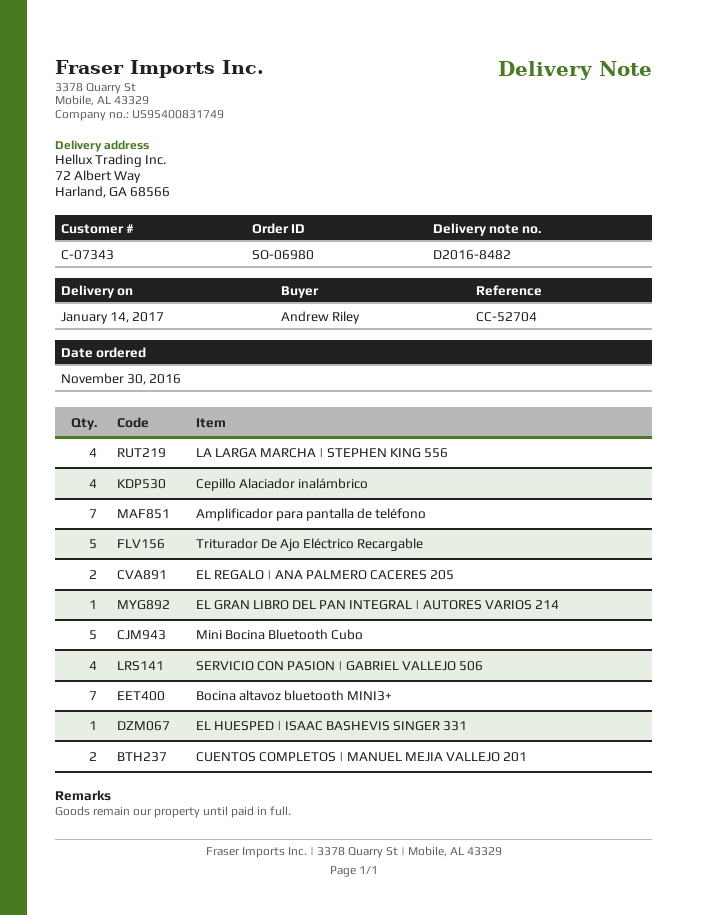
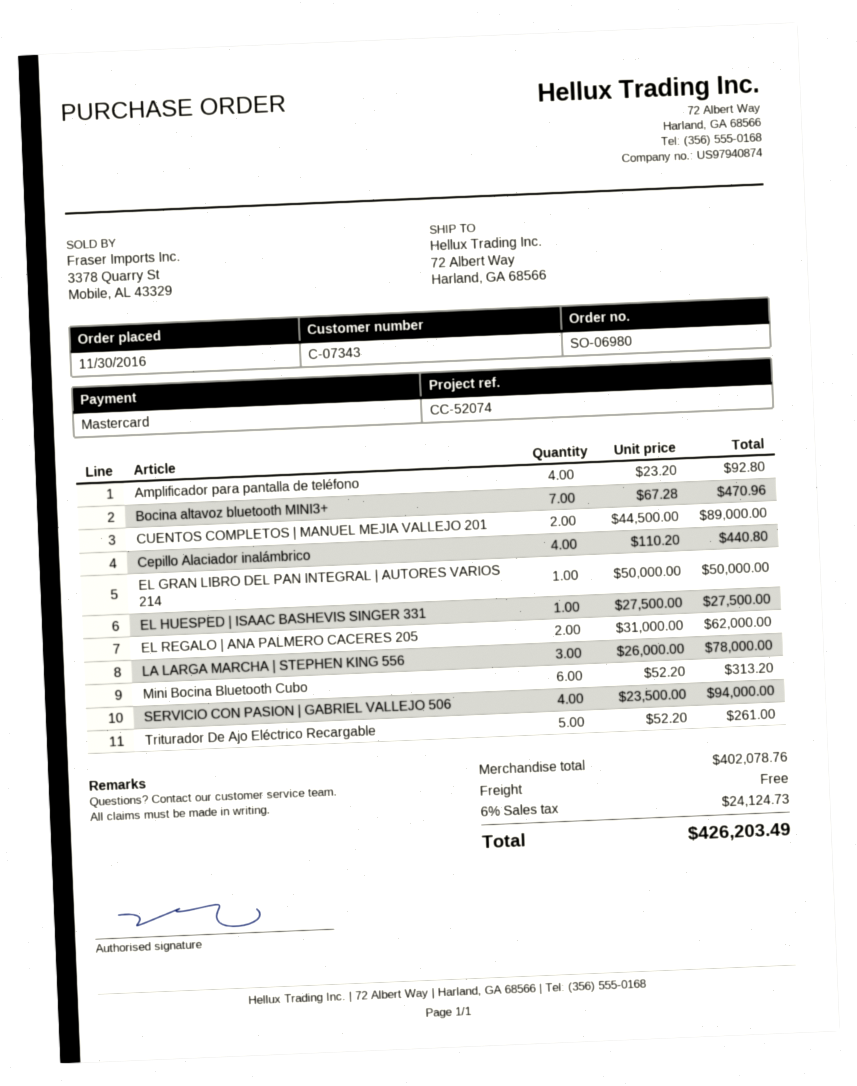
reference: CC-52704 -> CC-52074
LA LARGA MARCHA | STEPHEN KING 556: 4 -> 3
Amplificador para pantalla de teléfono: 7 -> 4
Mini Bocina Bluetooth Cubo: 5 -> 6

